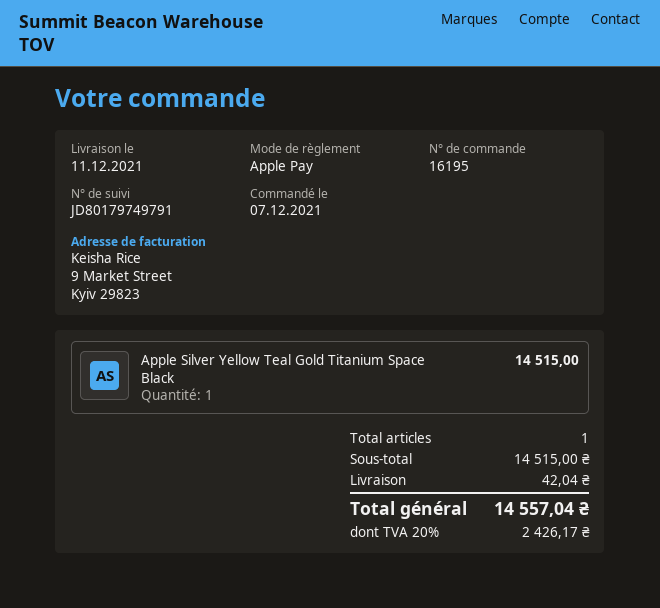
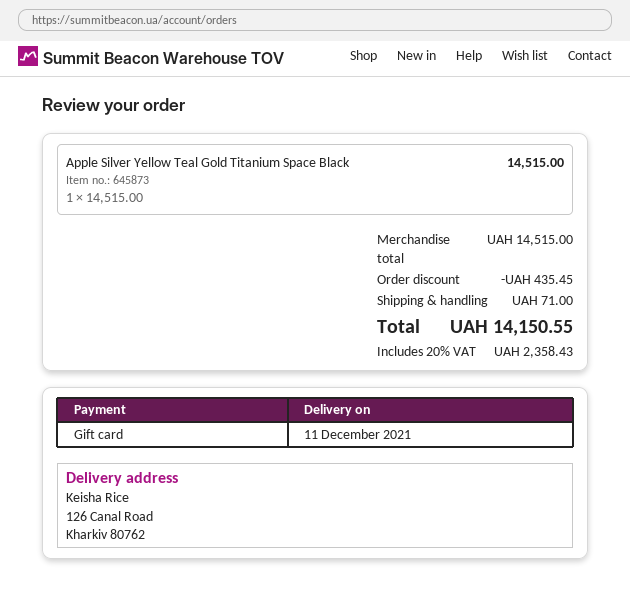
payment method: Apple Pay -> gift card
discount: none -> 435.45
shipping: 42.04 -> 71.00
tax: 20% = 2426.17 -> 20% = 2358.43
total: 14557.04 -> 14150.55

